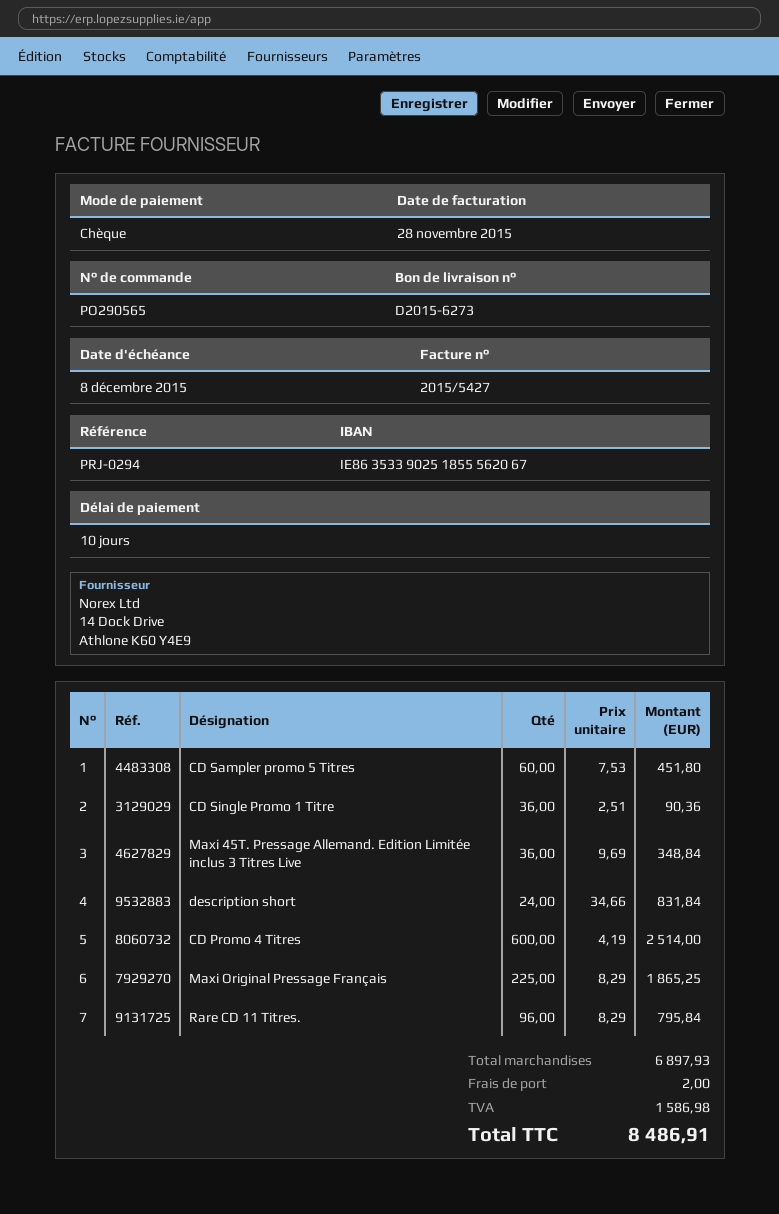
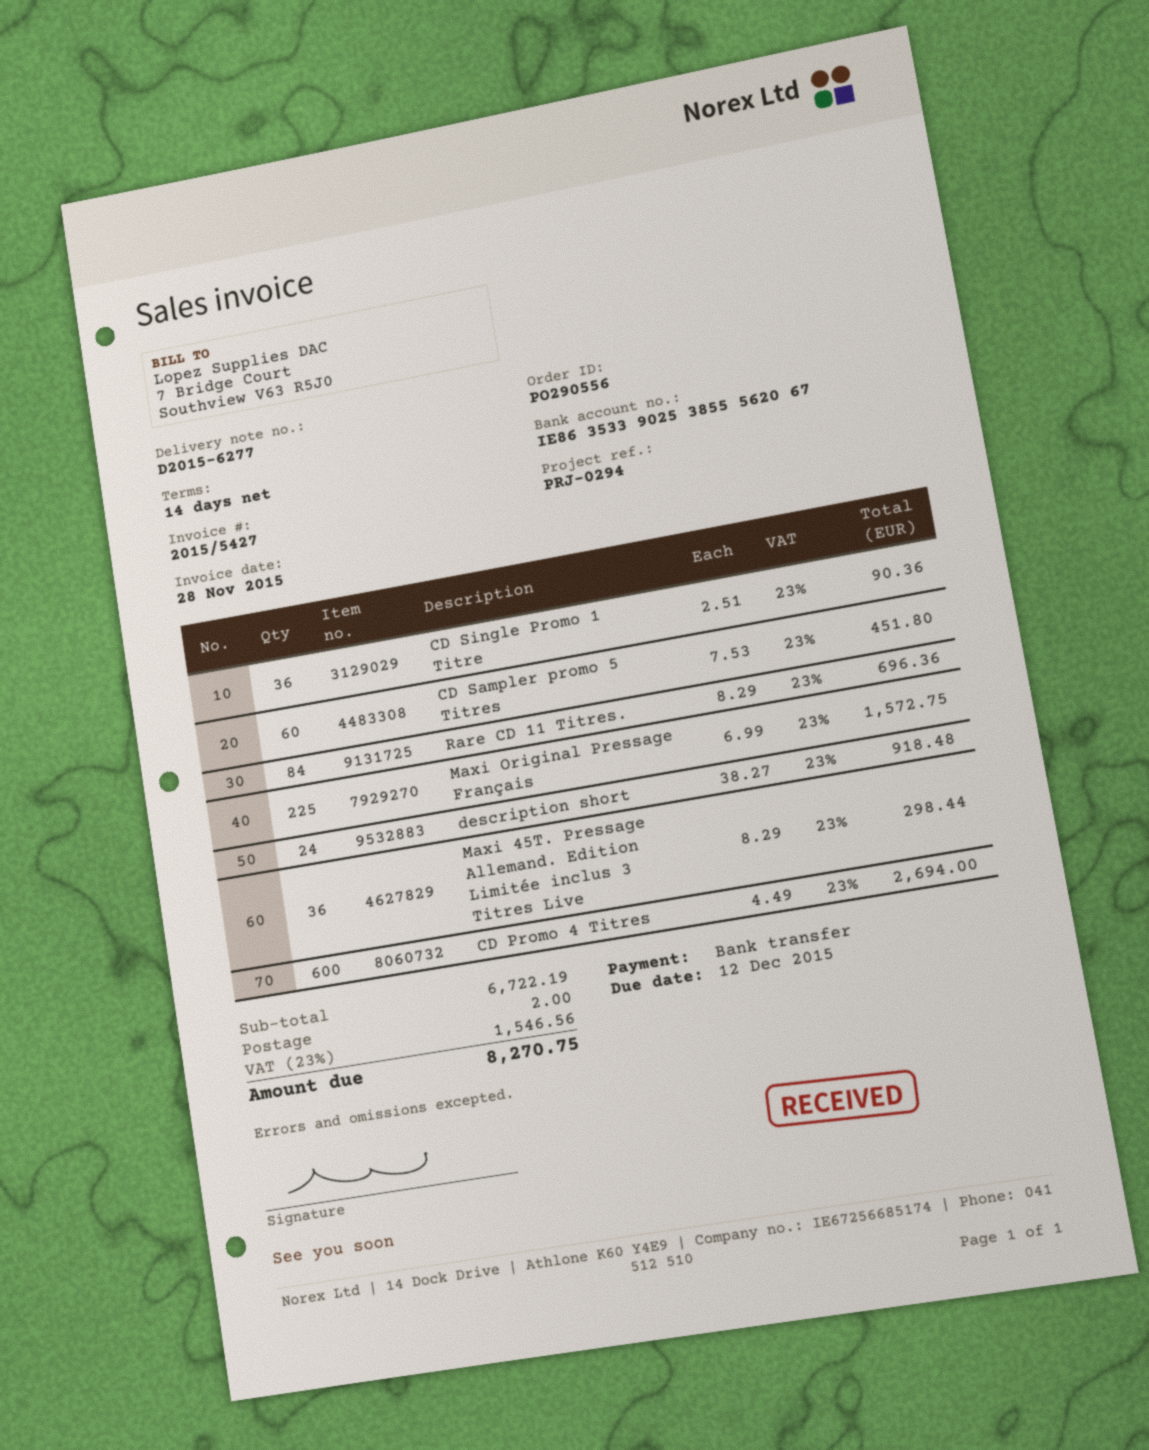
order number: PO290565 -> PO290556
delivery note number: D2015-6273 -> D2015-6277
payment terms: 10 days -> 14 days
due date: 2015-12-08 -> 2015-12-12
payment method: cheque -> bank transfer
bank account: IE86353390251855562067 -> IE86353390253855562067
Maxi 45T. Pressage Allemand. Edition Limitée inclus 3 Titres Live: 36 x 9.69 = 348.84 -> 36 x 8.29 = 298.44
description short: 24 x 34.66 = 831.84 -> 24 x 38.27 = 918.48
CD Promo 4 Titres: 600 x 4.19 = 2514.00 -> 600 x 4.49 = 2694.00
Maxi Original Pressage Français: 225 x 8.29 = 1865.25 -> 225 x 6.99 = 1572.75
Rare CD 11 Titres.: 96 x 8.29 = 795.84 -> 84 x 8.29 = 696.36
subtotal: 6897.93 -> 6722.19
tax: 1586.98 -> 1546.56
total: 8486.91 -> 8270.75

